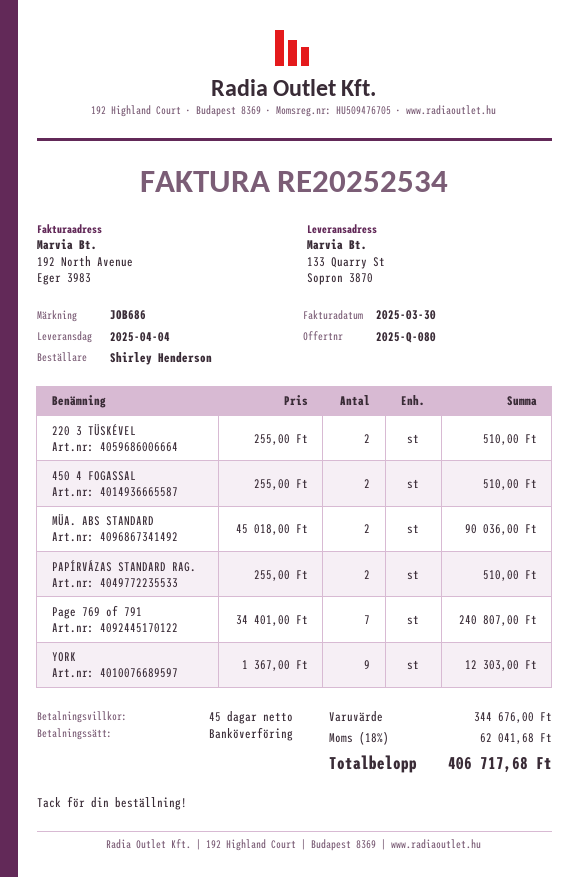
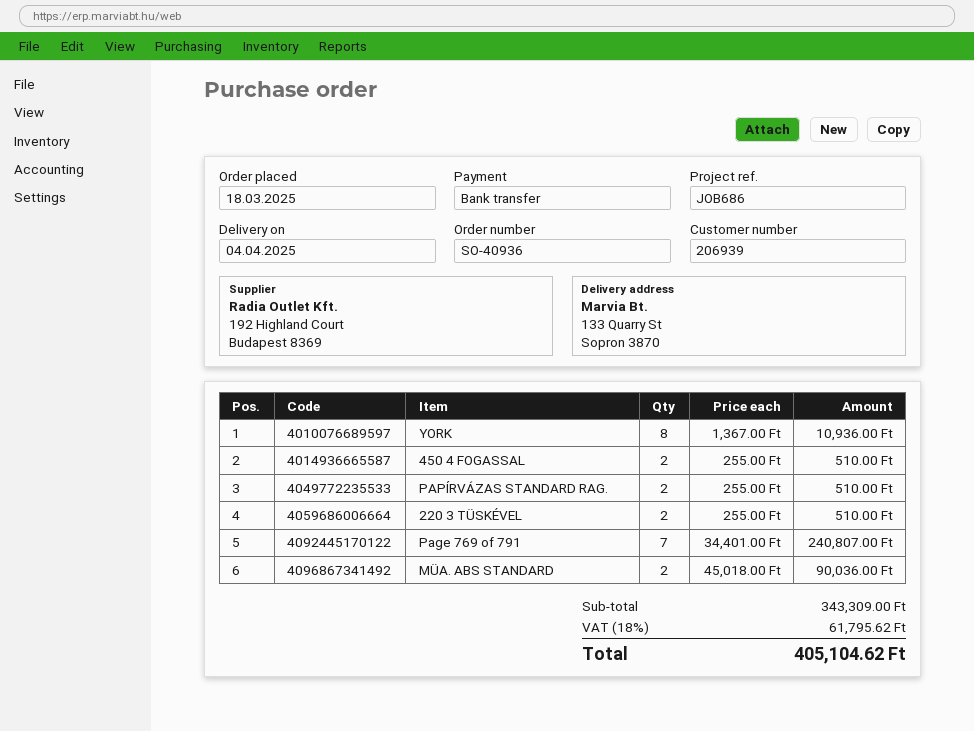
YORK: 9 x 1367.00 = 12303.00 -> 8 x 1367.00 = 10936.00
subtotal: 344676.00 -> 343309.00
tax: 18% = 62041.68 -> 18% = 61795.62
total: 406717.68 -> 405104.62

